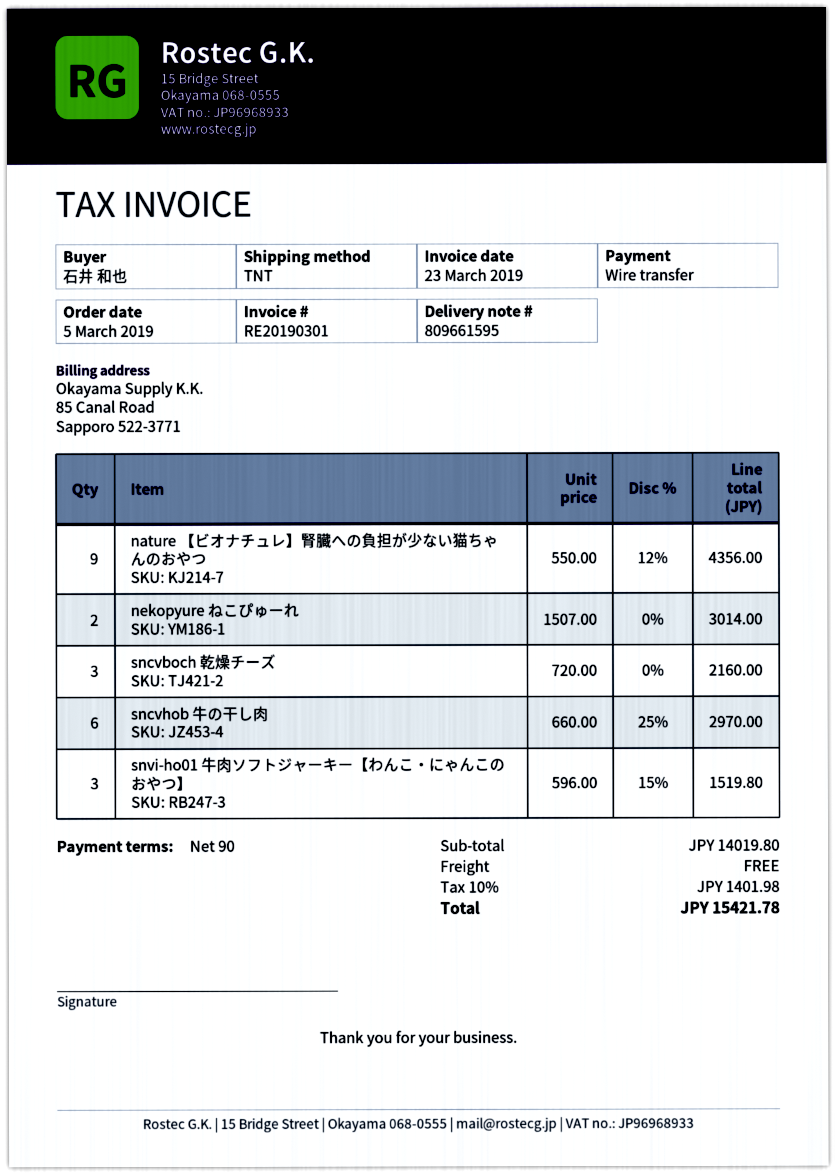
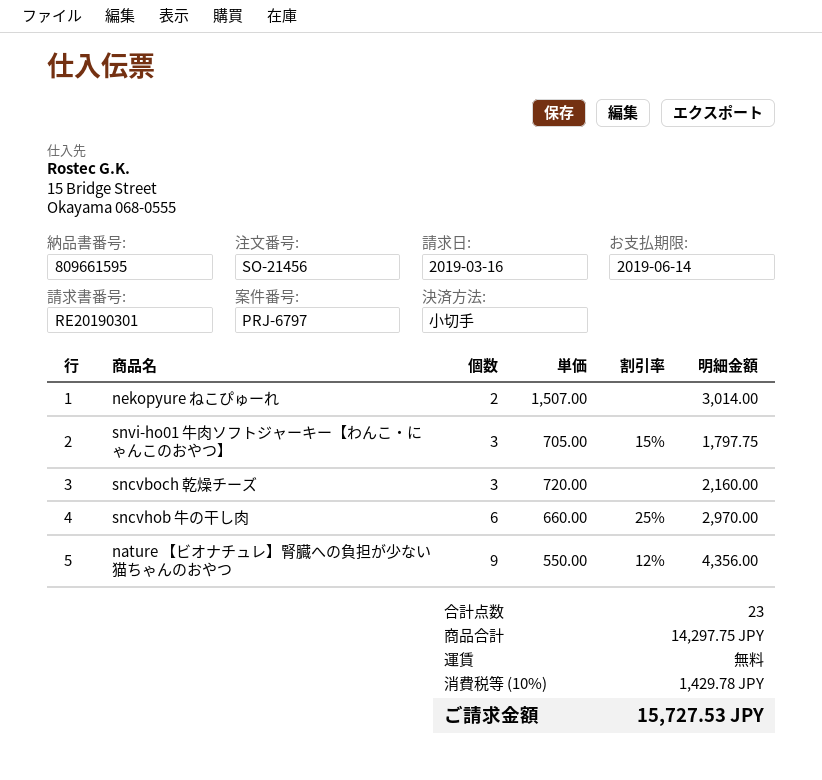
invoice date: 2019-03-23 -> 2019-03-16
payment method: bank transfer -> cheque
snvi-ho01 牛肉ソフトジャーキー【わんこ・にゃんこのおやつ】: 3 x 596.00 - 15% = 1519.80 -> 3 x 705.00 - 15% = 1797.75
subtotal: 14019.80 -> 14297.75
tax: 10% = 1401.98 -> 10% = 1429.78
total: 15421.78 -> 15727.53

